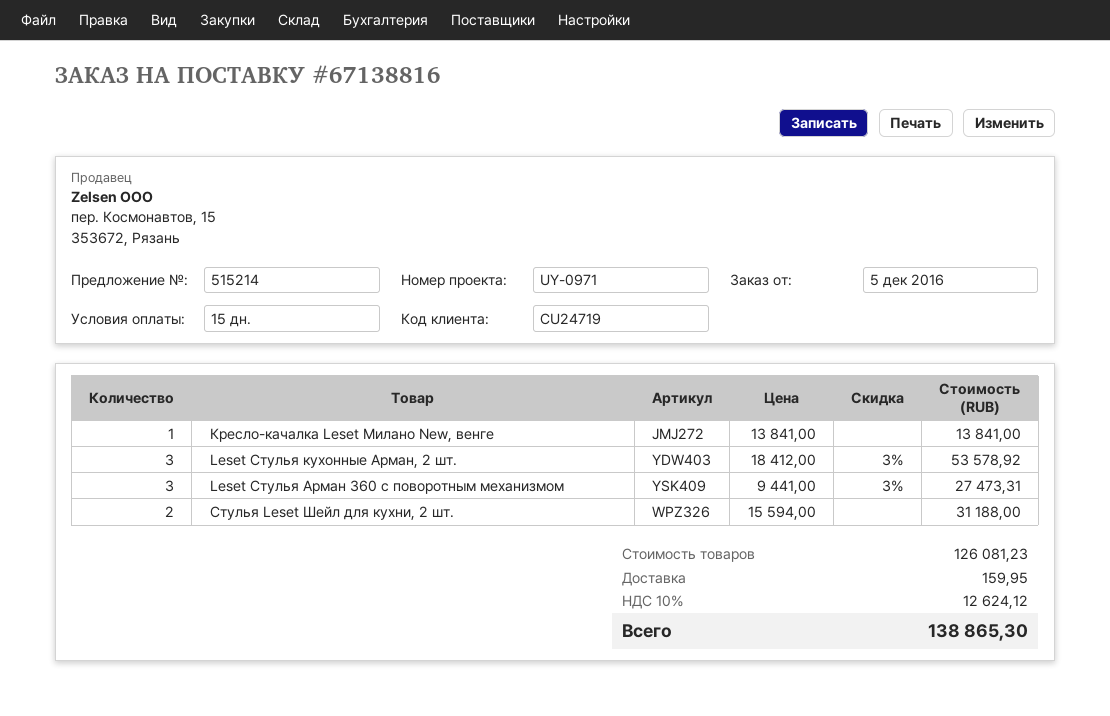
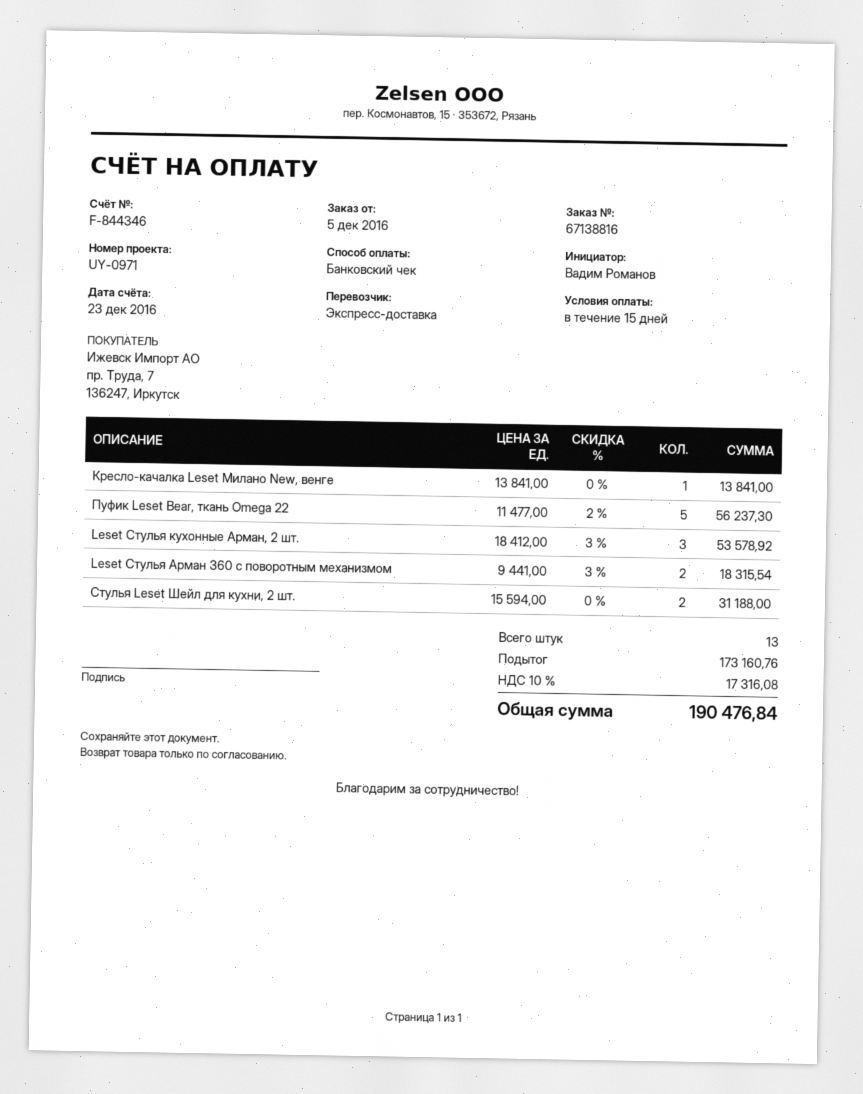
Leset Стулья Арман 360 с поворотным механизмом: 3 x 9441.00 - 3% = 27473.31 -> 2 x 9441.00 - 3% = 18315.54
Пуфик Leset Bear, ткань Omega 22: none -> 5 x 11477.00 - 2% = 56237.30
subtotal: 126081.23 -> 173160.76
shipping: 159.95 -> none
tax: 10% = 12624.12 -> 10% = 17316.08
total: 138865.30 -> 190476.84

